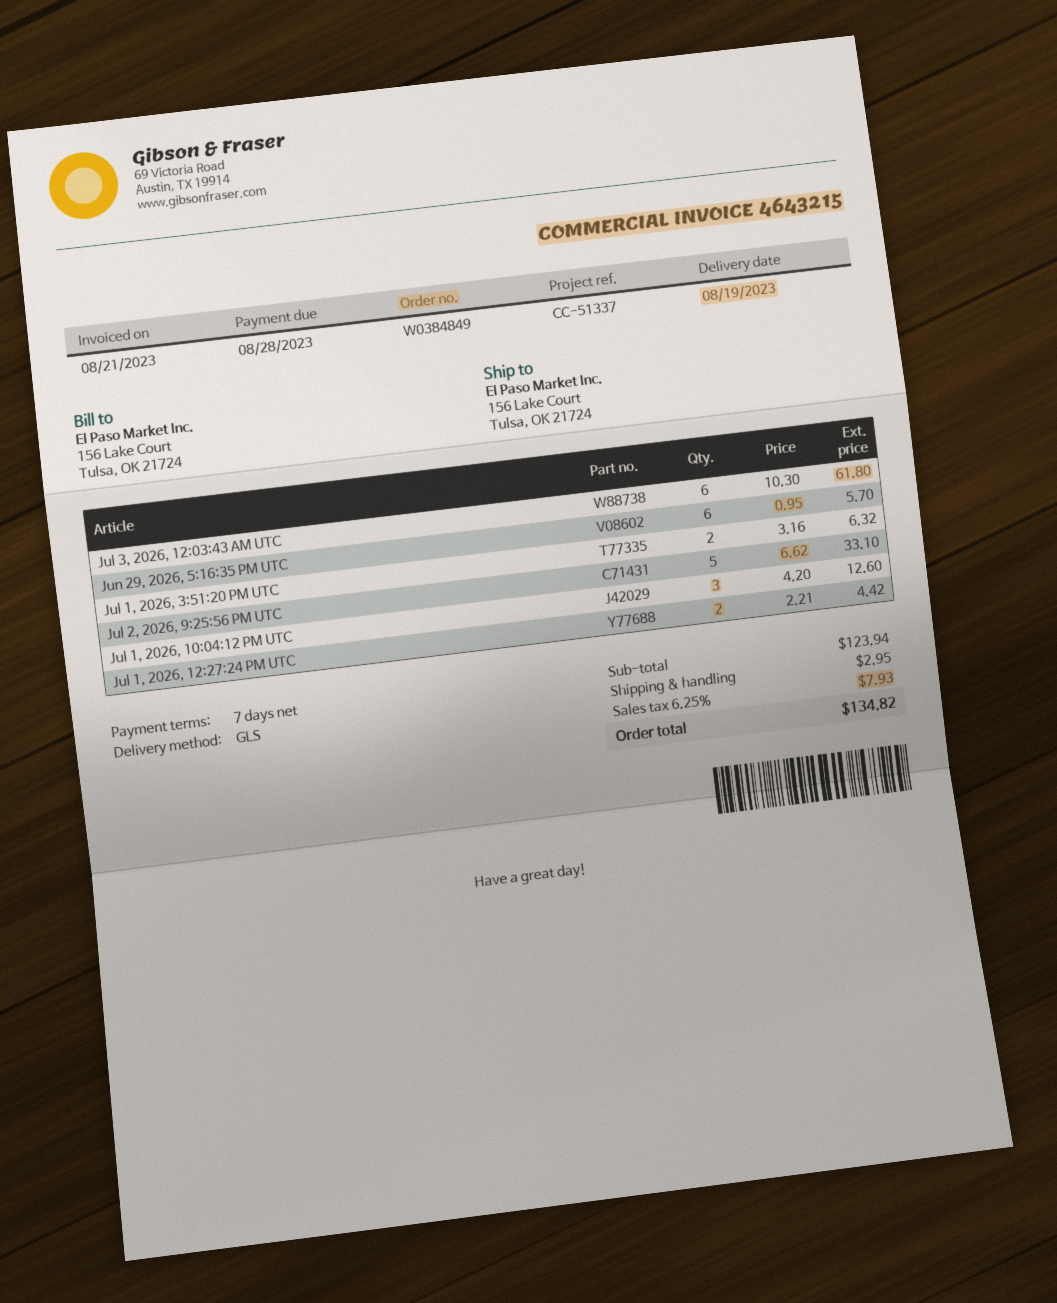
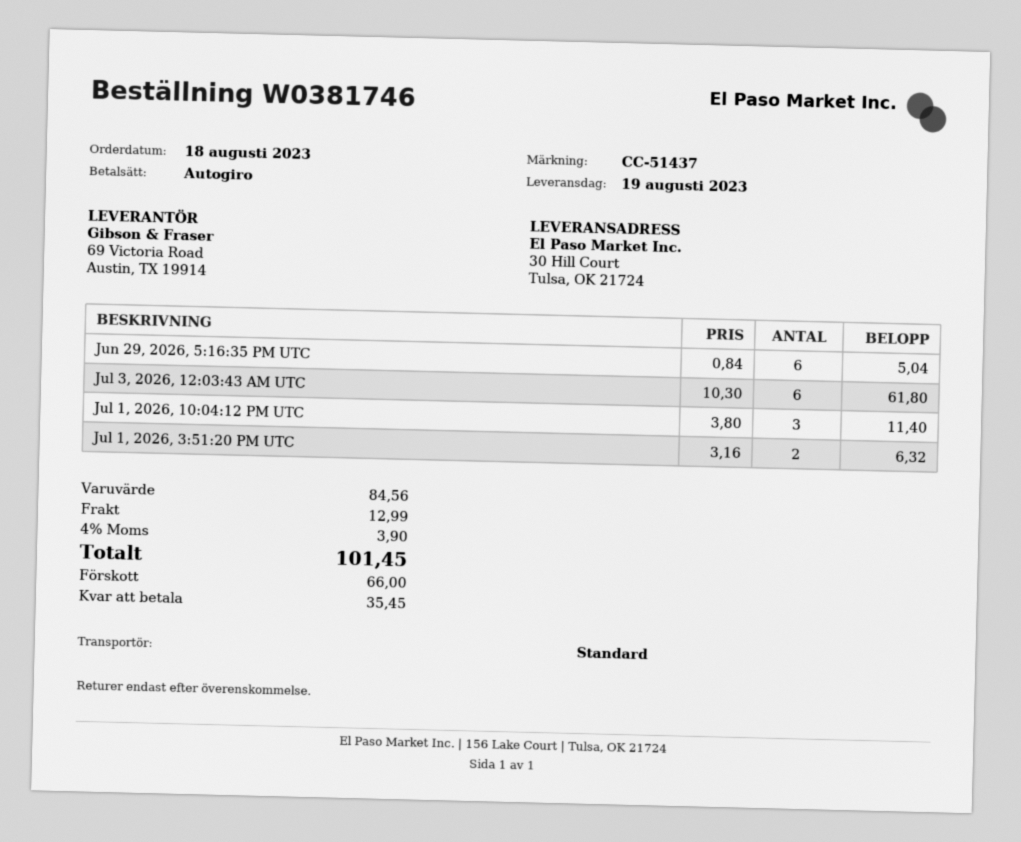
order number: W0384849 -> W0381746
reference: CC-51337 -> CC-51437
shipping method: GLS -> standard
ship to: 156 Lake Court, Tulsa, OK 21724 -> 30 Hill Court, Tulsa, OK 21724
Jun 29, 2026, 5:16:35 PM UTC: 6 x 0.95 = 5.70 -> 6 x 0.84 = 5.04
Jul 2, 2026, 9:25:56 PM UTC: 5 x 6.62 = 33.10 -> none
Jul 1, 2026, 10:04:12 PM UTC: 3 x 4.20 = 12.60 -> 3 x 3.80 = 11.40
Jul 1, 2026, 12:27:24 PM UTC: 2 x 2.21 = 4.42 -> none
subtotal: 123.94 -> 84.56
shipping: 2.95 -> 12.99
tax: 6.25% = 7.93 -> 4% = 3.90
total: 134.82 -> 101.45

